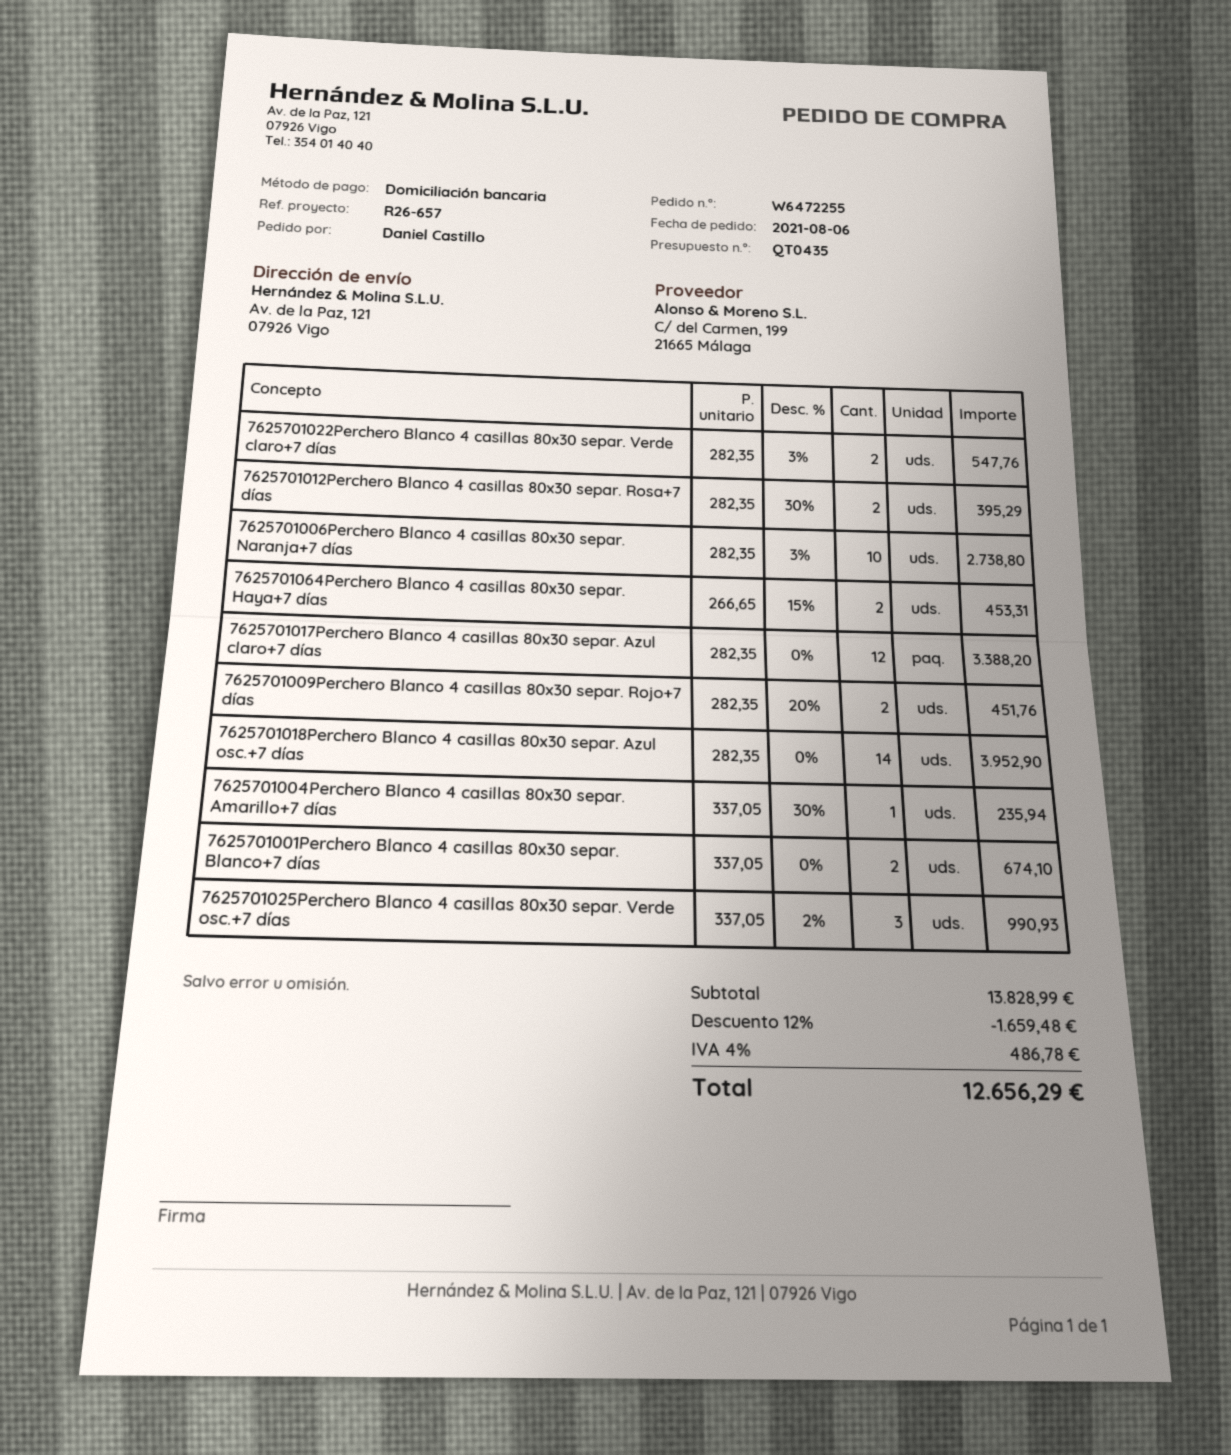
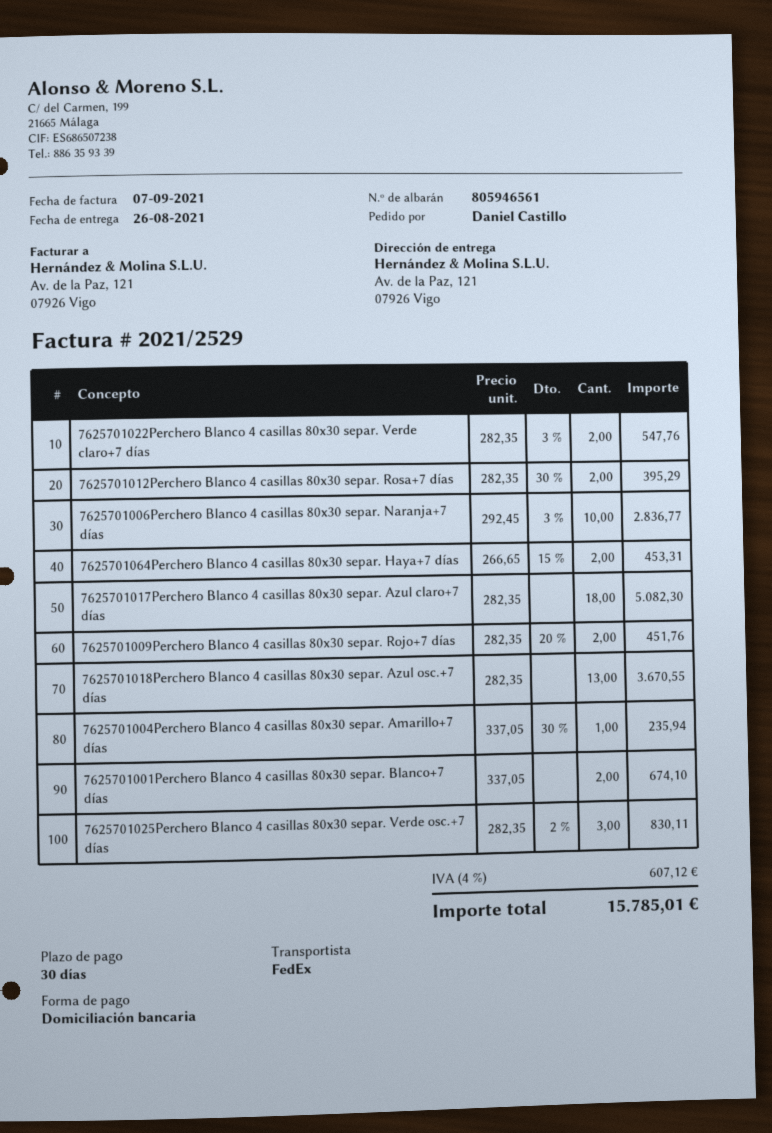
7625701006Perchero Blanco 4 casillas 80x30 separ. Naranja+7 días: 10 x 282.35 - 3% = 2738.80 -> 10 x 292.45 - 3% = 2836.77
7625701017Perchero Blanco 4 casillas 80x30 separ. Azul claro+7 días: 12 x 282.35 = 3388.20 -> 18 x 282.35 = 5082.30
7625701018Perchero Blanco 4 casillas 80x30 separ. Azul osc.+7 días: 14 x 282.35 = 3952.90 -> 13 x 282.35 = 3670.55
7625701025Perchero Blanco 4 casillas 80x30 separ. Verde osc.+7 días: 3 x 337.05 - 2% = 990.93 -> 3 x 282.35 - 2% = 830.11
discount: 12% = 1659.48 -> none
tax: 4% = 486.78 -> 4% = 607.12
total: 12656.29 -> 15785.01

